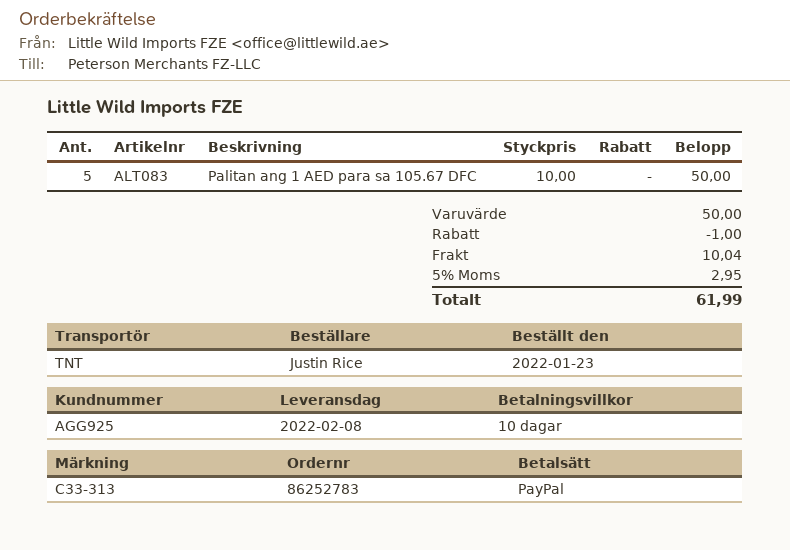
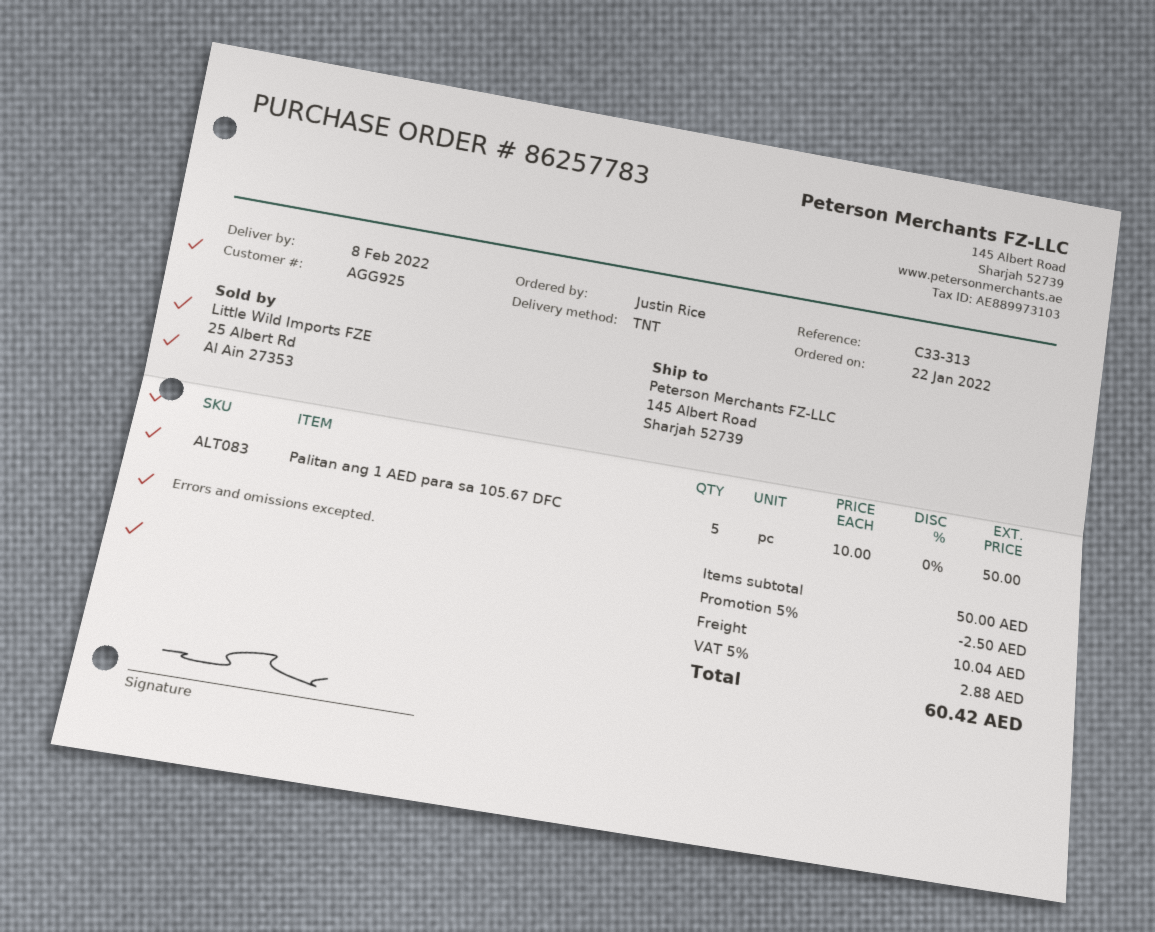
order number: 86252783 -> 86257783
order date: 2022-01-23 -> 2022-01-22
discount: 1.00 -> 2.50
tax: 5% = 2.95 -> 5% = 2.88
total: 61.99 -> 60.42

